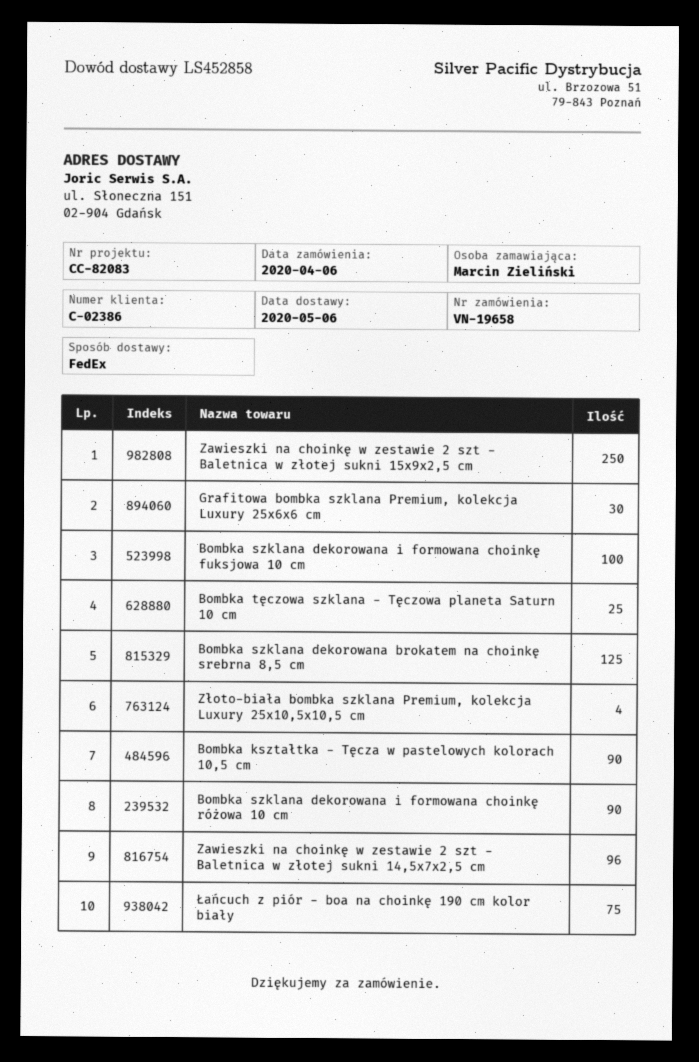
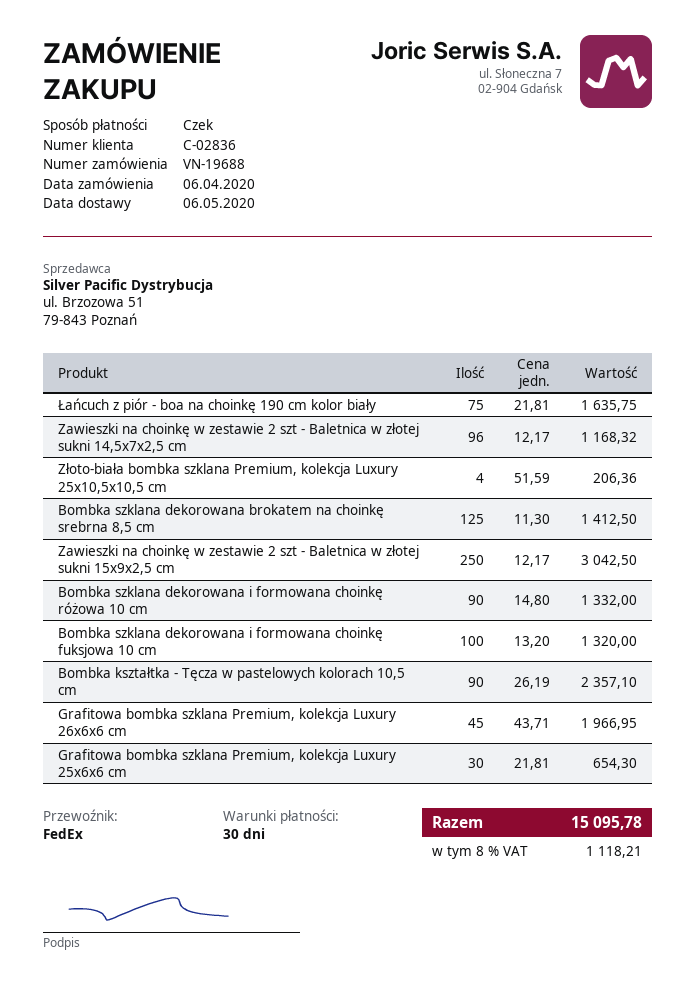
order number: VN-19658 -> VN-19688
customer number: C-02386 -> C-02836
Bombka tęczowa szklana - Tęczowa planeta Saturn 10 cm: 25 -> none
Grafitowa bombka szklana Premium, kolekcja Luxury 26x6x6 cm: none -> 45

